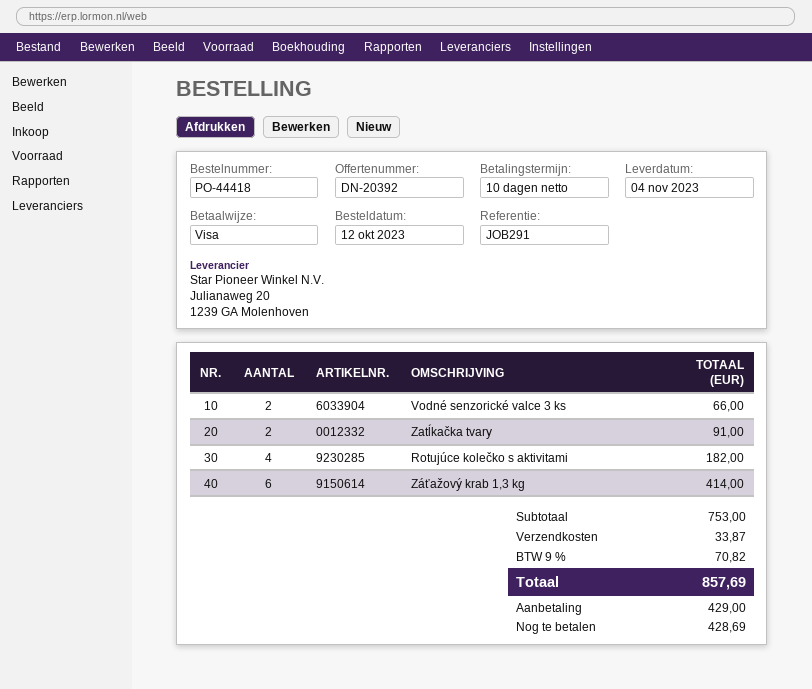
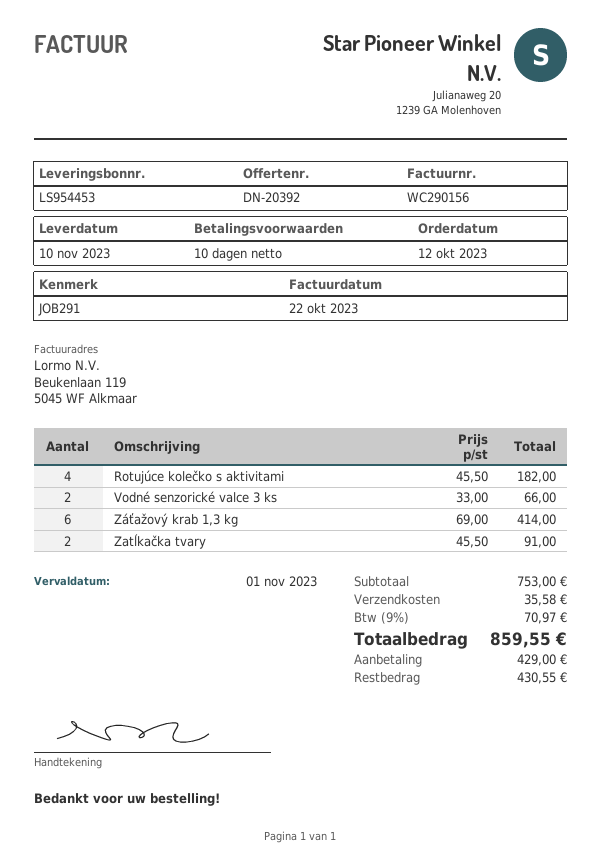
delivery date: 2023-11-04 -> 2023-11-10
shipping: 33.87 -> 35.58
tax: 9% = 70.82 -> 9% = 70.97
total: 857.69 -> 859.55
balance: 428.69 -> 430.55

